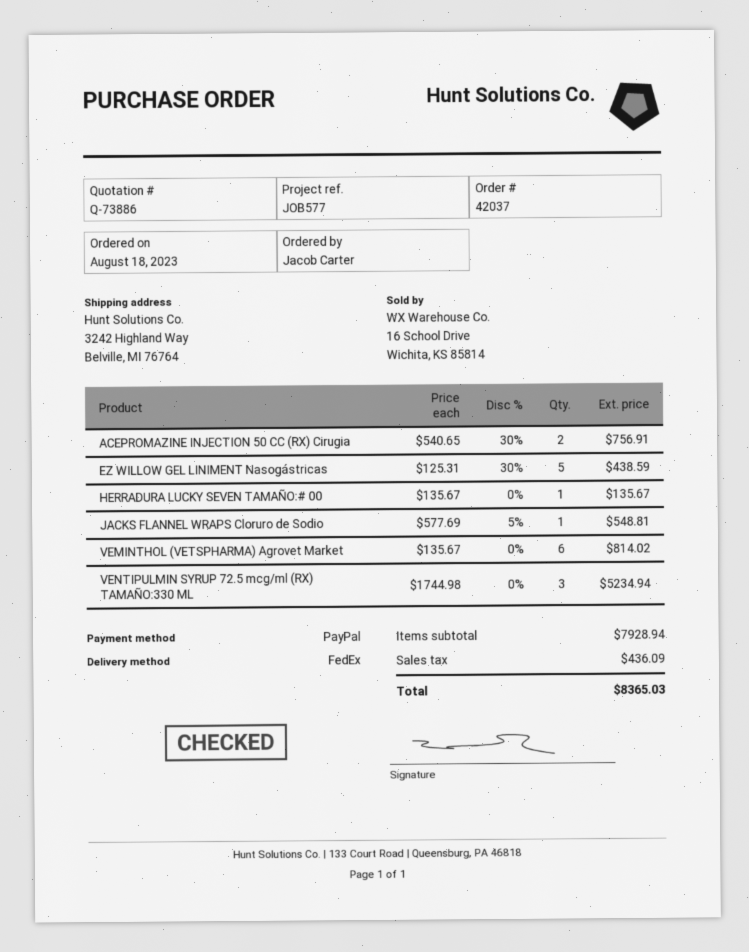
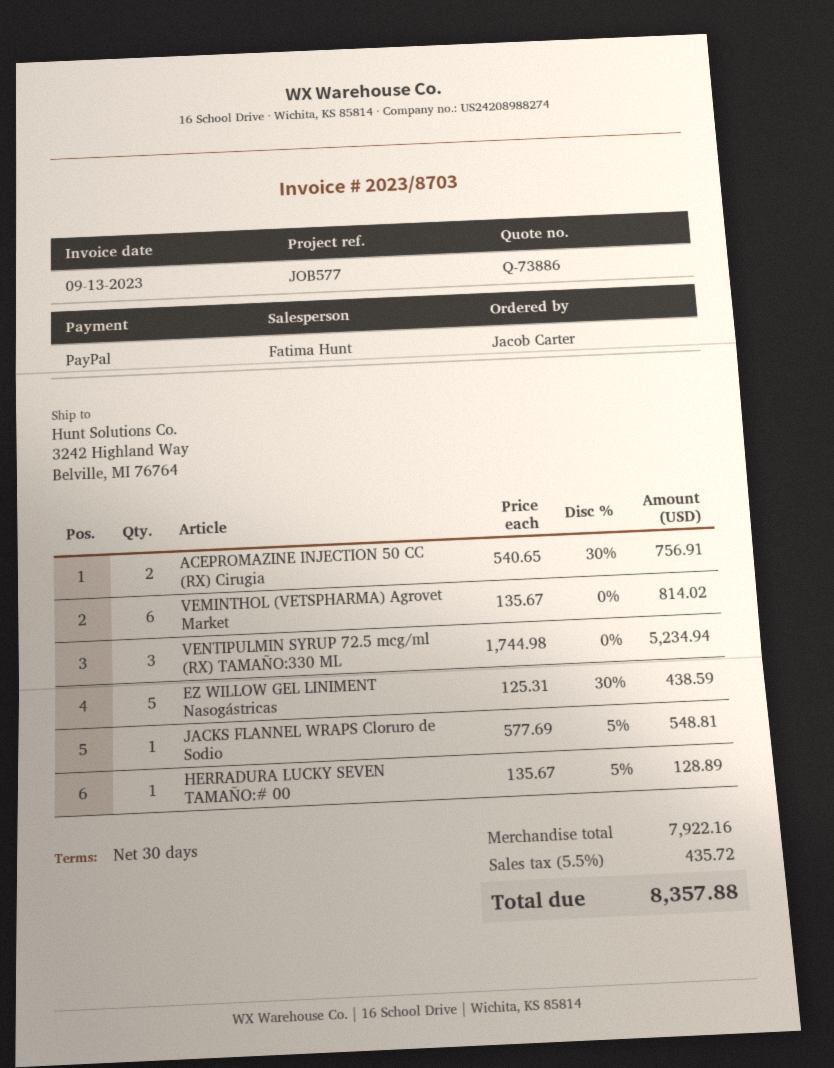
HERRADURA LUCKY SEVEN TAMAÑO:# 00: 1 x 135.67 = 135.67 -> 1 x 135.67 - 5% = 128.89
subtotal: 7928.94 -> 7922.16
tax: 436.09 -> 435.72
total: 8365.03 -> 8357.88

